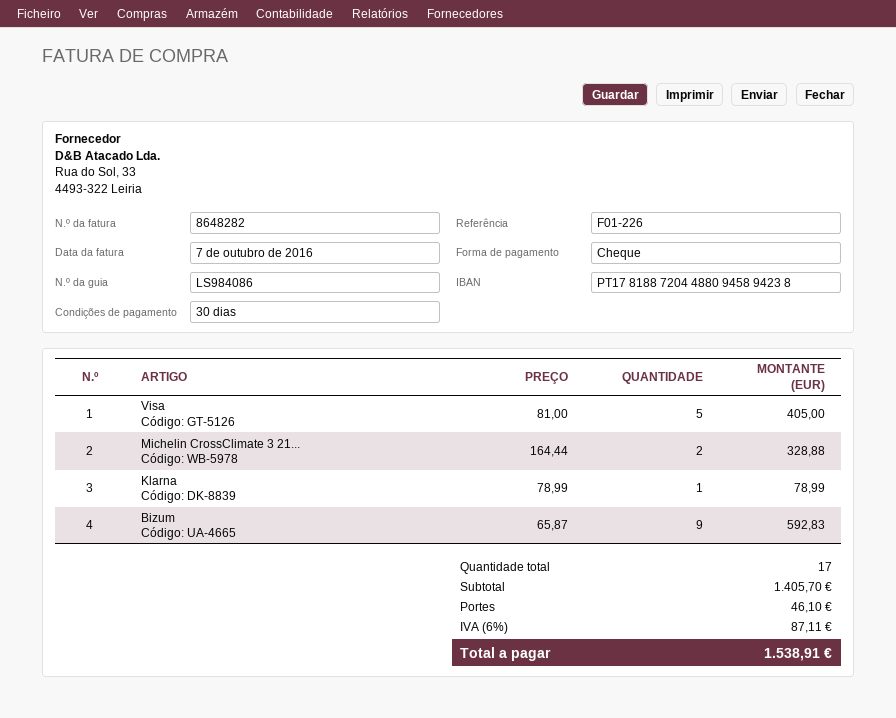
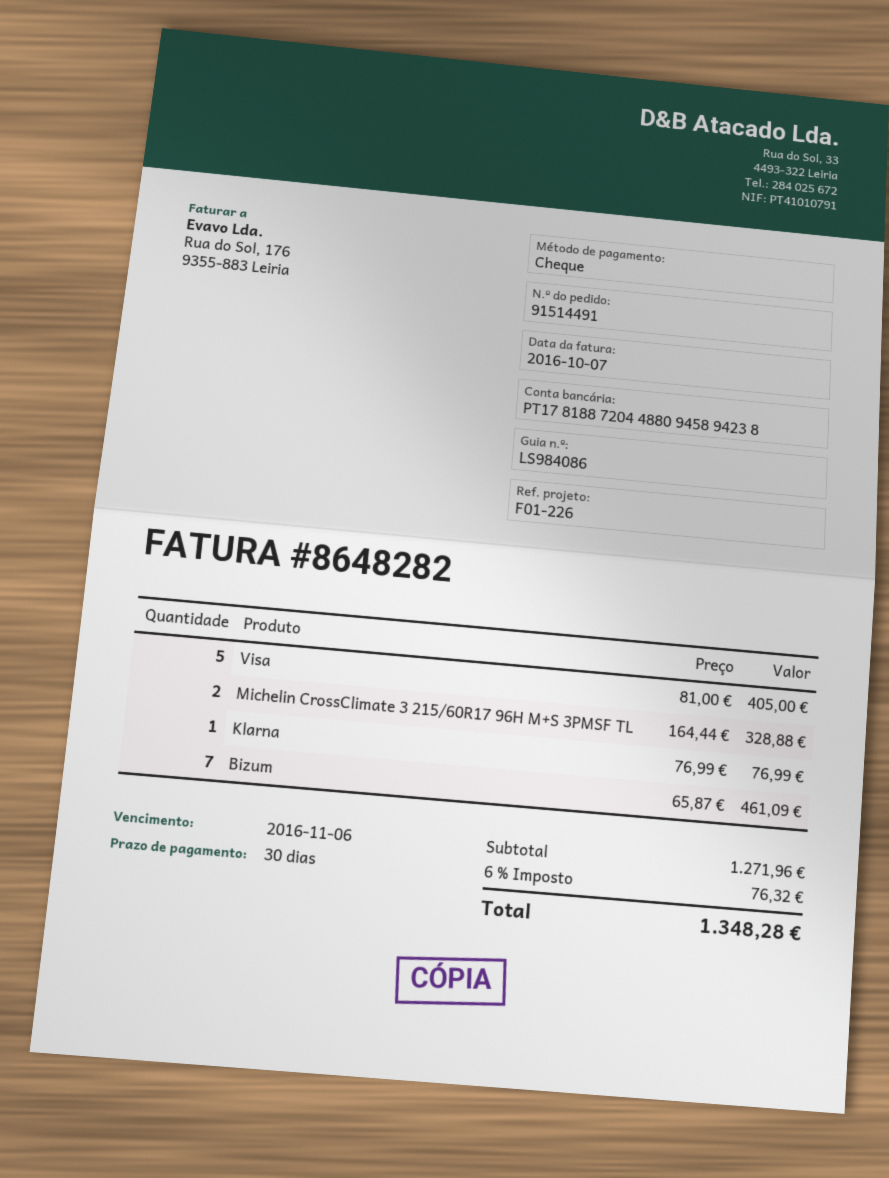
Klarna: 1 x 78.99 = 78.99 -> 1 x 76.99 = 76.99
Bizum: 9 x 65.87 = 592.83 -> 7 x 65.87 = 461.09
subtotal: 1405.70 -> 1271.96
shipping: 46.10 -> none
tax: 6% = 87.11 -> 6% = 76.32
total: 1538.91 -> 1348.28

